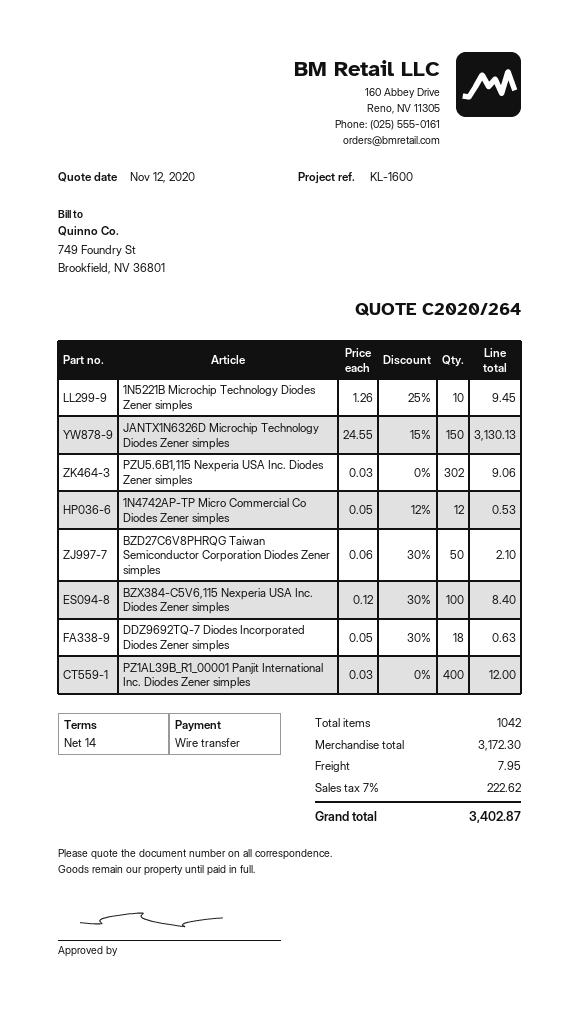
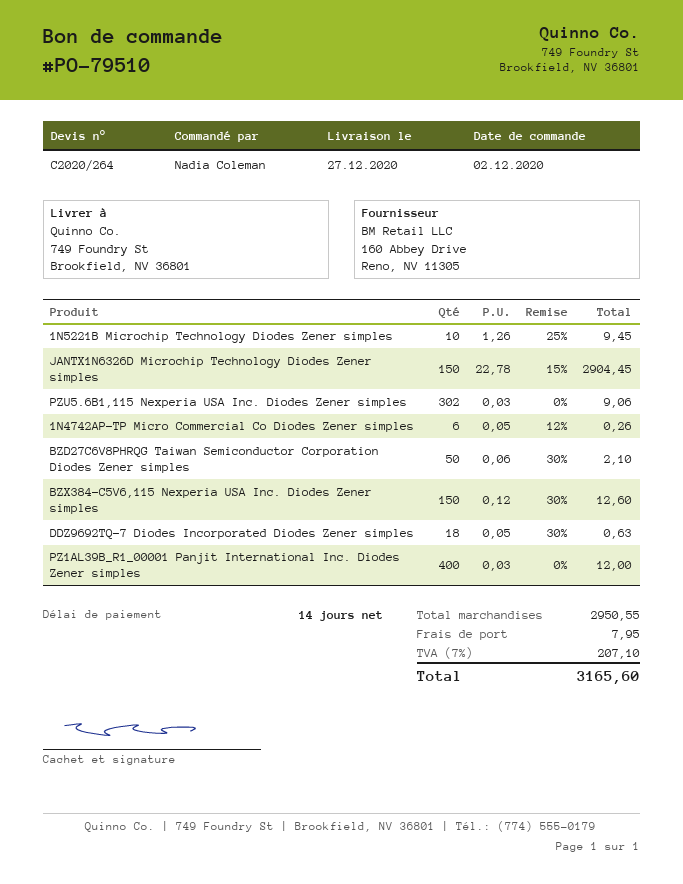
JANTX1N6326D Microchip Technology Diodes Zener simples: 150 x 24.55 - 15% = 3130.13 -> 150 x 22.78 - 15% = 2904.45
1N4742AP-TP Micro Commercial Co Diodes Zener simples: 12 x 0.05 - 12% = 0.53 -> 6 x 0.05 - 12% = 0.26
BZX384-C5V6,115 Nexperia USA Inc. Diodes Zener simples: 100 x 0.12 - 30% = 8.40 -> 150 x 0.12 - 30% = 12.60
subtotal: 3172.30 -> 2950.55
tax: 7% = 222.62 -> 7% = 207.10
total: 3402.87 -> 3165.60

